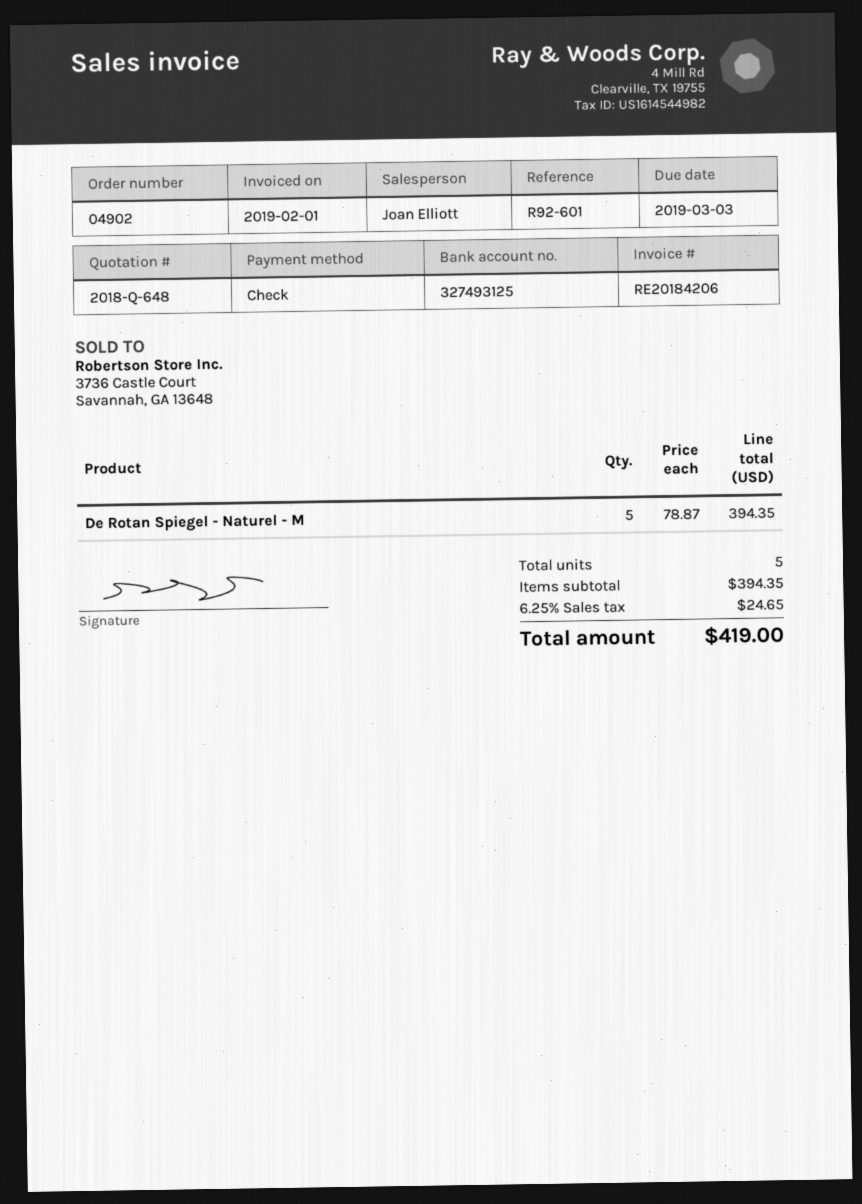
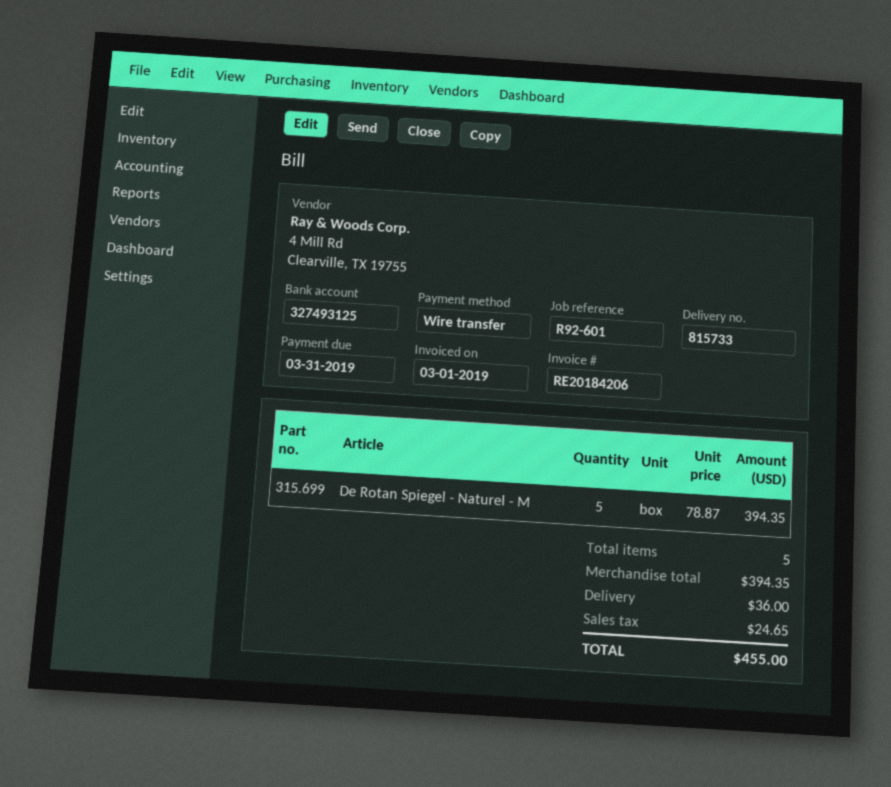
invoice date: 2019-02-01 -> 2019-03-01
due date: 2019-03-03 -> 2019-03-31
payment method: cheque -> bank transfer
shipping: none -> 36.00
total: 419.00 -> 455.00

